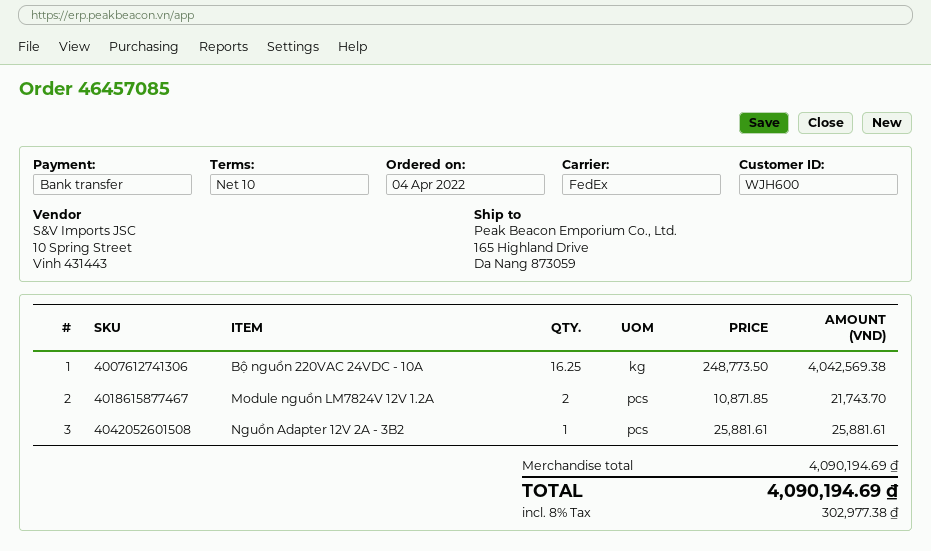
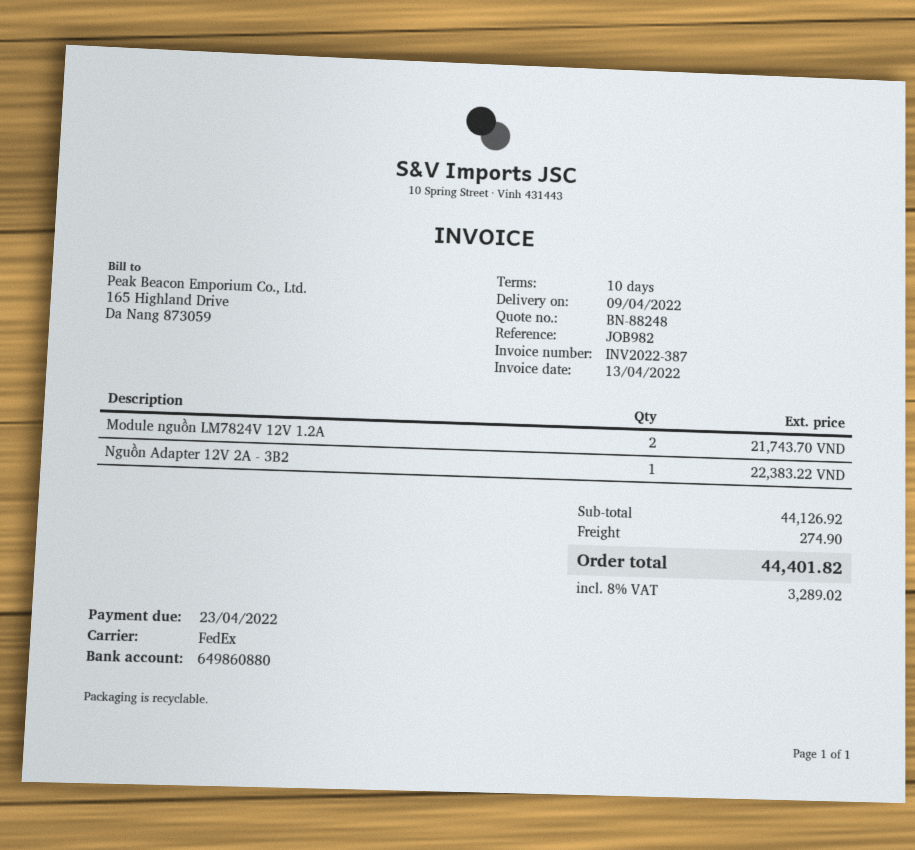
Bộ nguồn 220VAC 24VDC - 10A: 16.25 for 4042569.38 -> none
Nguồn Adapter 12V 2A - 3B2: 1 for 25881.61 -> 1 for 22383.22
subtotal: 4090194.69 -> 44126.92
shipping: none -> 274.90
tax: 8% = 302977.38 -> 8% = 3289.02
total: 4090194.69 -> 44401.82

